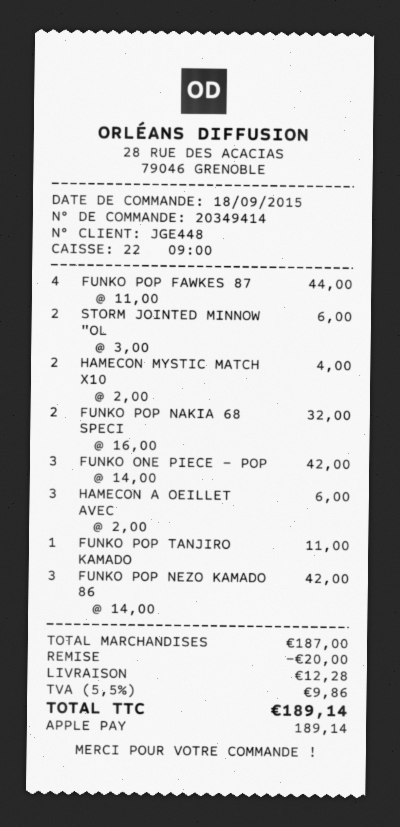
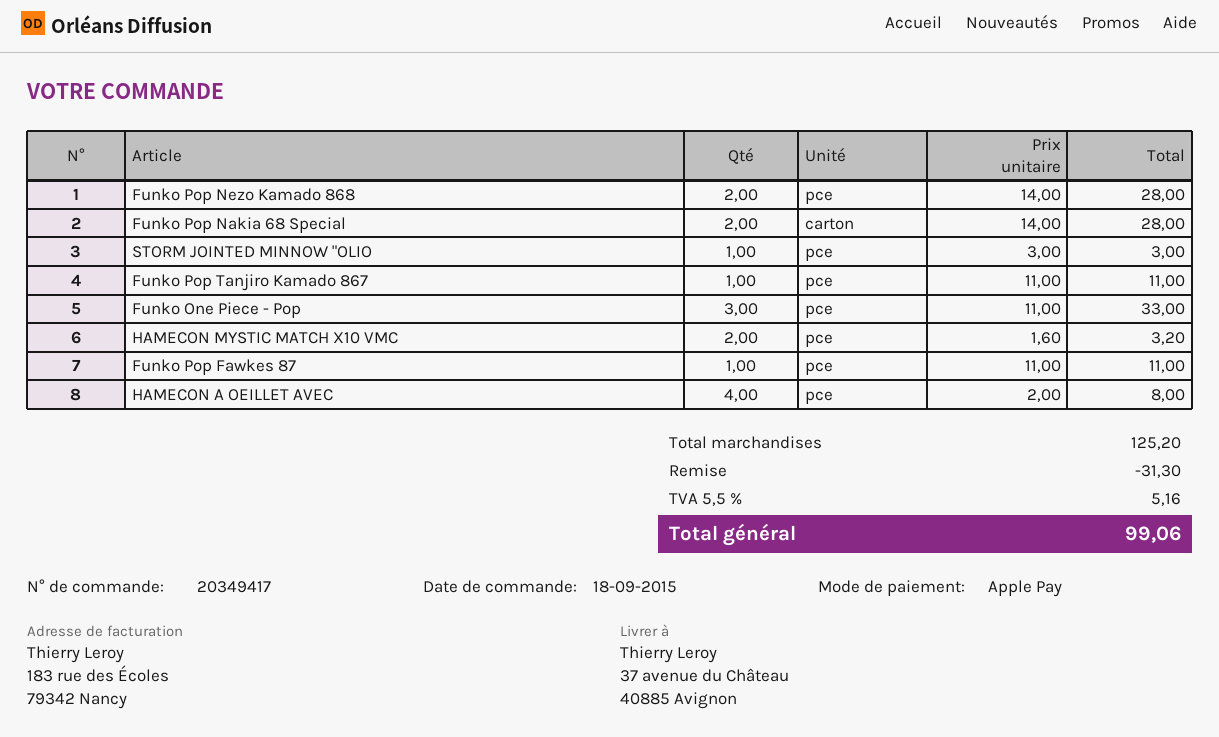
order number: 20349414 -> 20349417
FUNKO POP FAWKES 87: 4 x 11.00 = 44.00 -> 1 x 11.00 = 11.00
STORM JOINTED MINNOW "OL: 2 x 3.00 = 6.00 -> 1 x 3.00 = 3.00
HAMECON MYSTIC MATCH X10: 2 x 2.00 = 4.00 -> 2 x 1.60 = 3.20
FUNKO POP NAKIA 68 SPECI: 2 x 16.00 = 32.00 -> 2 x 14.00 = 28.00
FUNKO ONE PIECE - POP: 3 x 14.00 = 42.00 -> 3 x 11.00 = 33.00
HAMECON A OEILLET AVEC: 3 x 2.00 = 6.00 -> 4 x 2.00 = 8.00
FUNKO POP NEZO KAMADO 86: 3 x 14.00 = 42.00 -> 2 x 14.00 = 28.00
subtotal: 187.00 -> 125.20
discount: 20.00 -> 31.30
shipping: 12.28 -> none
tax: 5.5% = 9.86 -> 5.5% = 5.16
total: 189.14 -> 99.06

